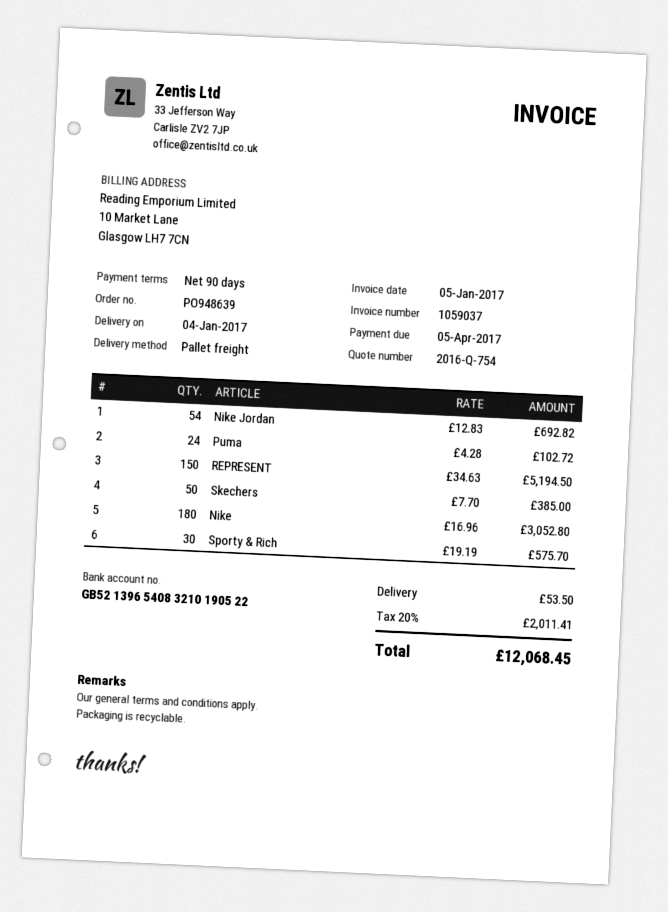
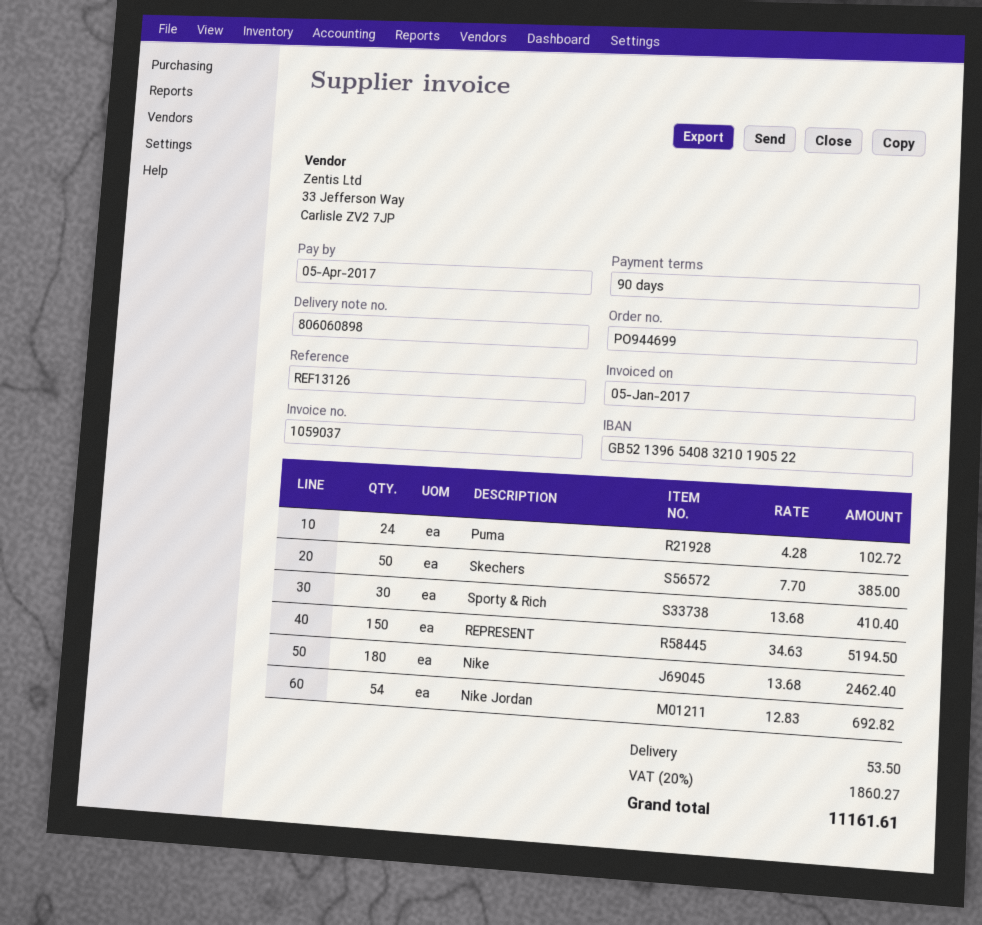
order number: PO948639 -> PO944699
Nike: 180 x 16.96 = 3052.80 -> 180 x 13.68 = 2462.40
Sporty & Rich: 30 x 19.19 = 575.70 -> 30 x 13.68 = 410.40
tax: 20% = 2011.41 -> 20% = 1860.27
total: 12068.45 -> 11161.61

